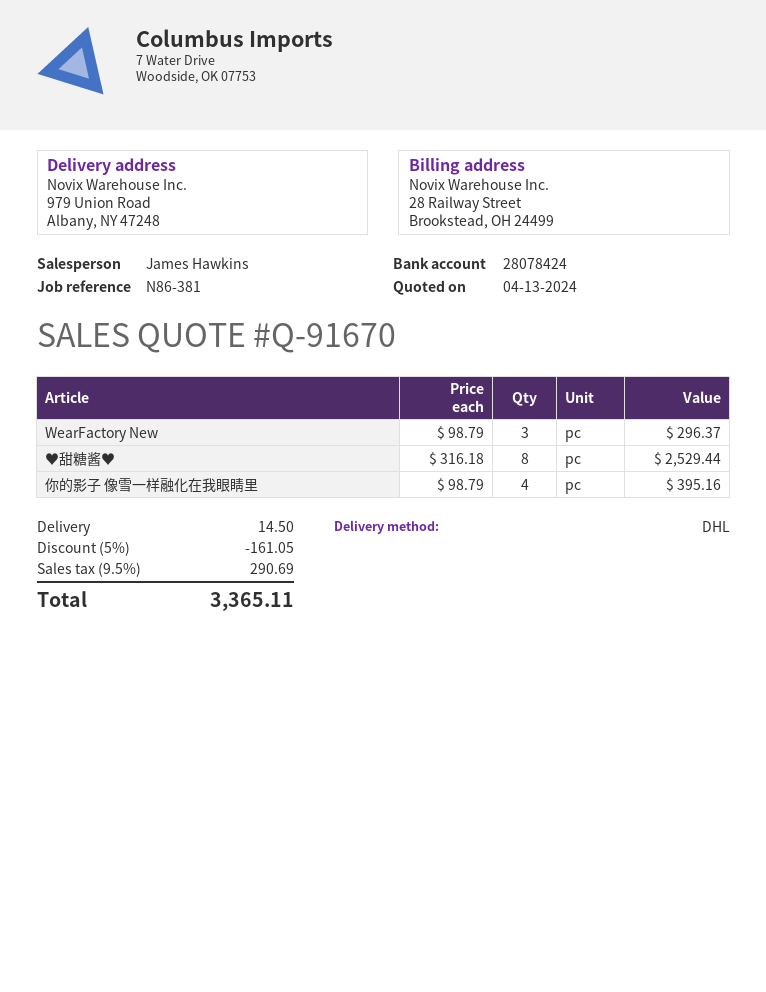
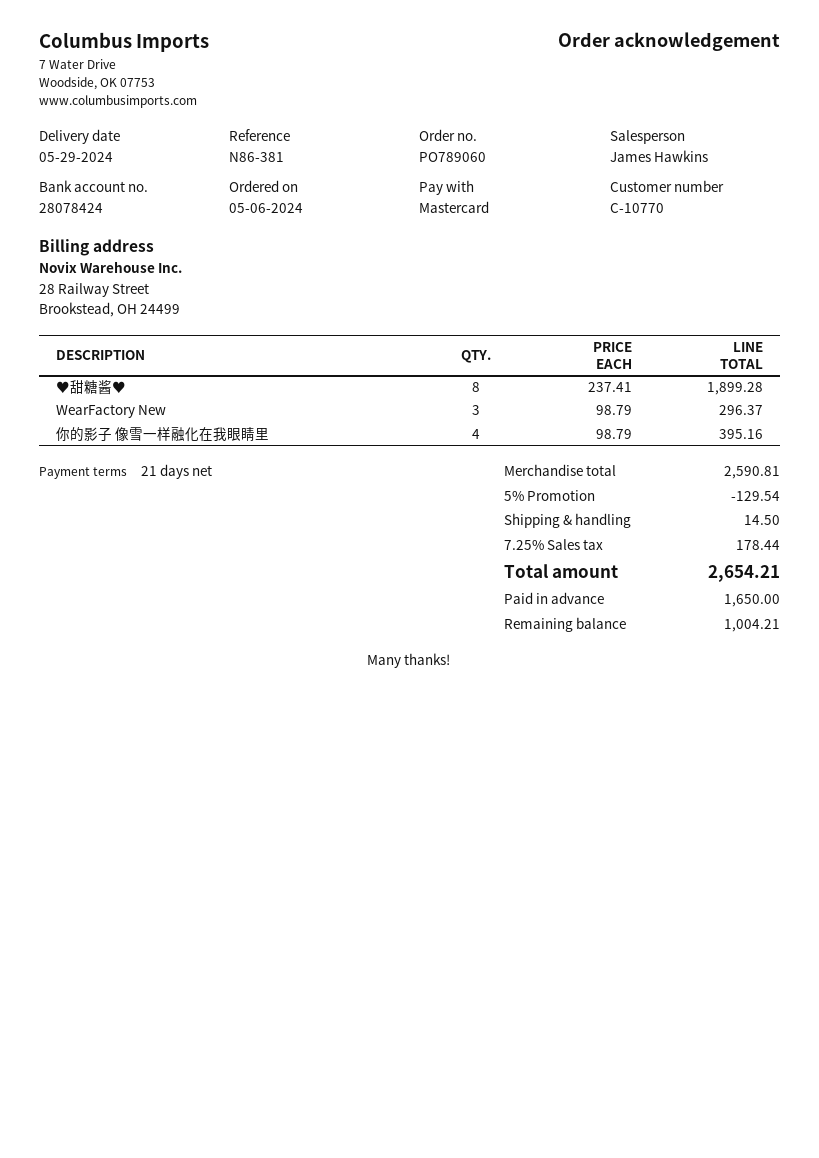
♥甜糖酱♥: 8 x 316.18 = 2529.44 -> 8 x 237.41 = 1899.28
discount: 5% = 161.05 -> 5% = 129.54
tax: 9.5% = 290.69 -> 7.25% = 178.44
total: 3365.11 -> 2654.21

